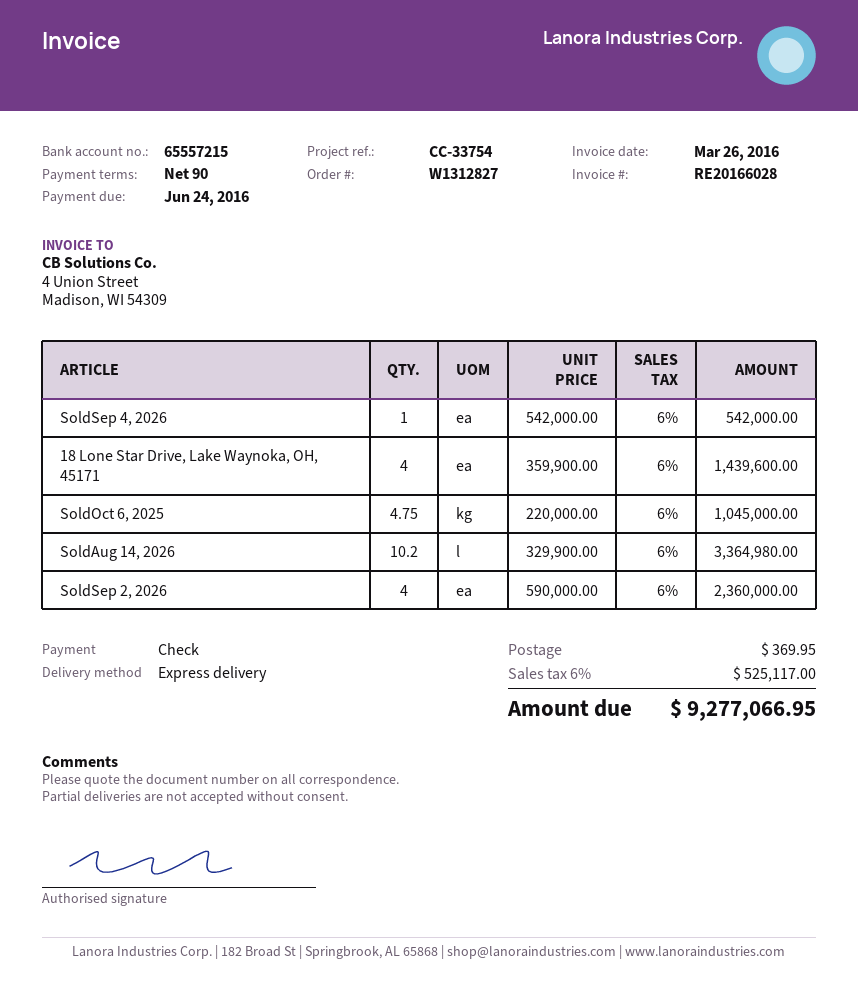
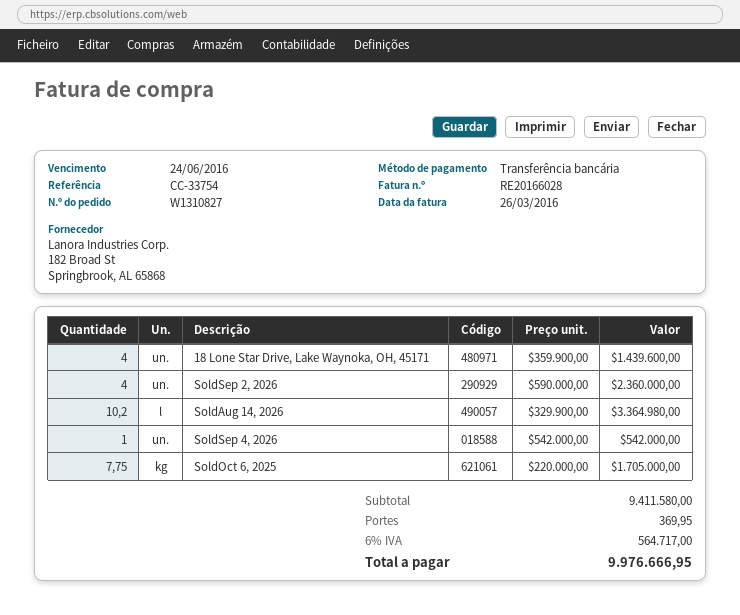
order number: W1312827 -> W1310827
payment method: cheque -> bank transfer
SoldOct 6, 2025: 4.75 x 220000.00 = 1045000.00 -> 7.75 x 220000.00 = 1705000.00
tax: 6% = 525117.00 -> 6% = 564717.00
total: 9277066.95 -> 9976666.95

